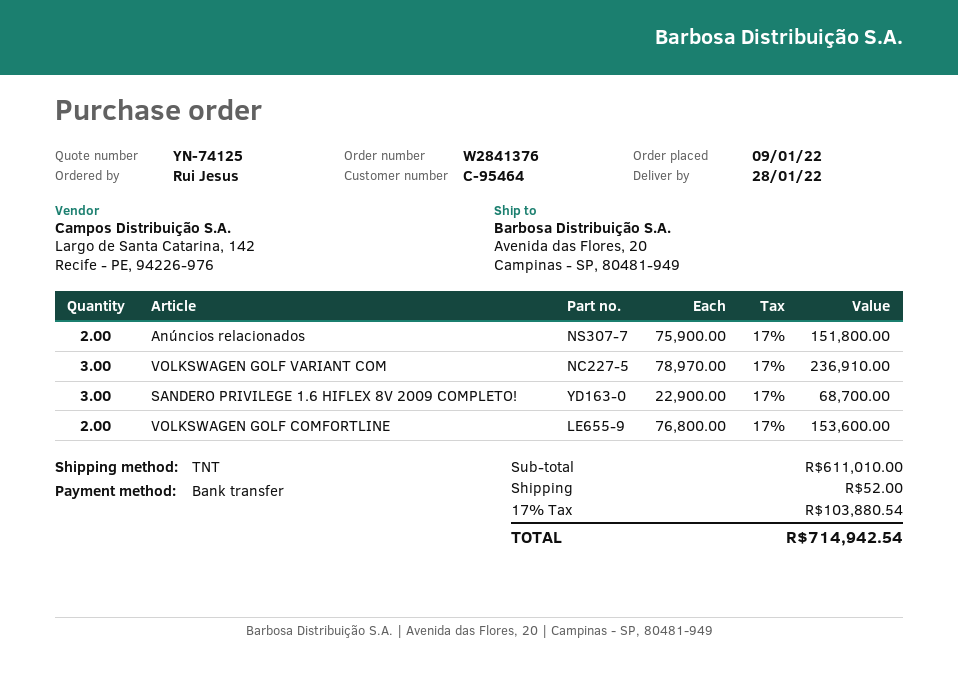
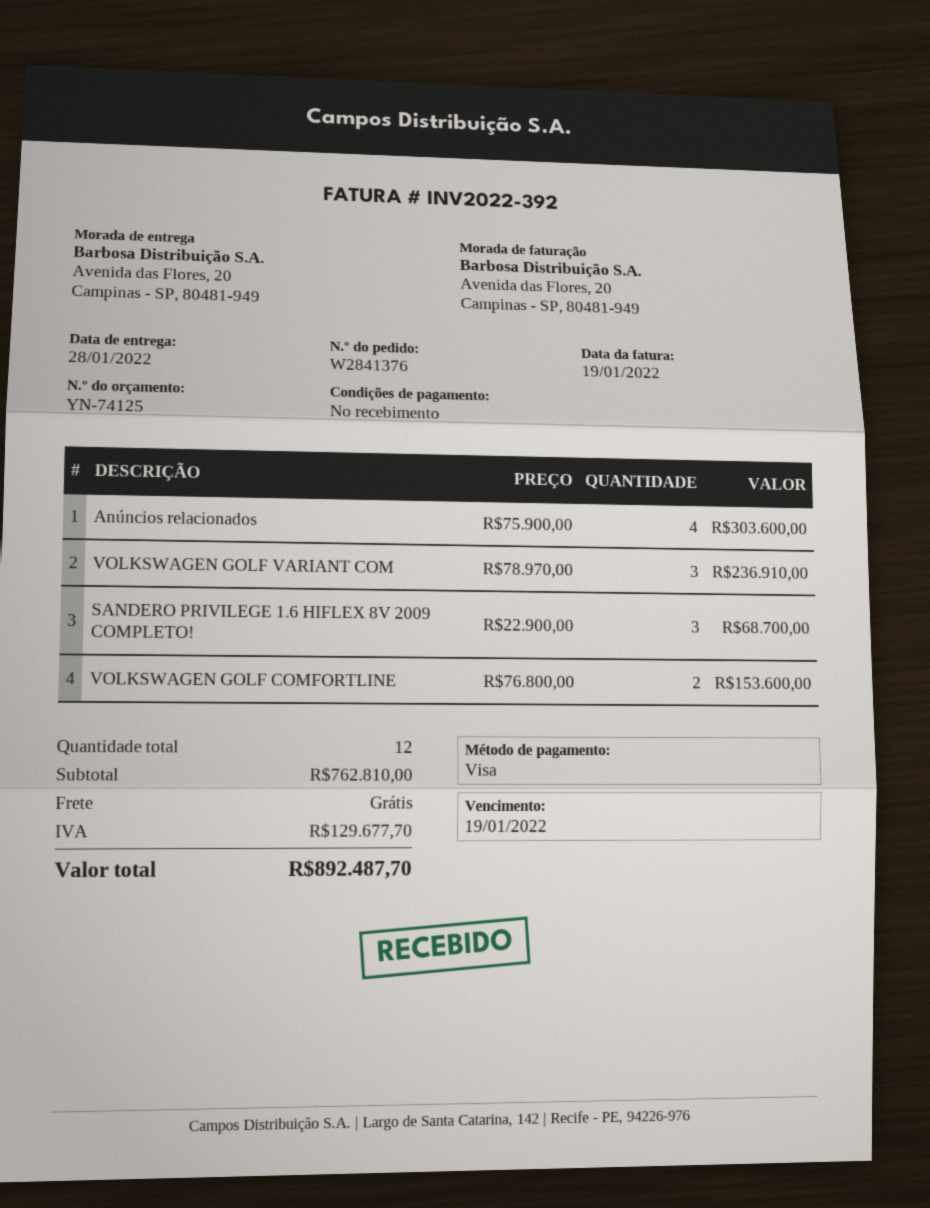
payment method: bank transfer -> Visa
Anúncios relacionados: 2 x 75900.00 = 151800.00 -> 4 x 75900.00 = 303600.00
subtotal: 611010.00 -> 762810.00
shipping: 52.00 -> 0.00
tax: 103880.54 -> 129677.70
total: 714942.54 -> 892487.70

